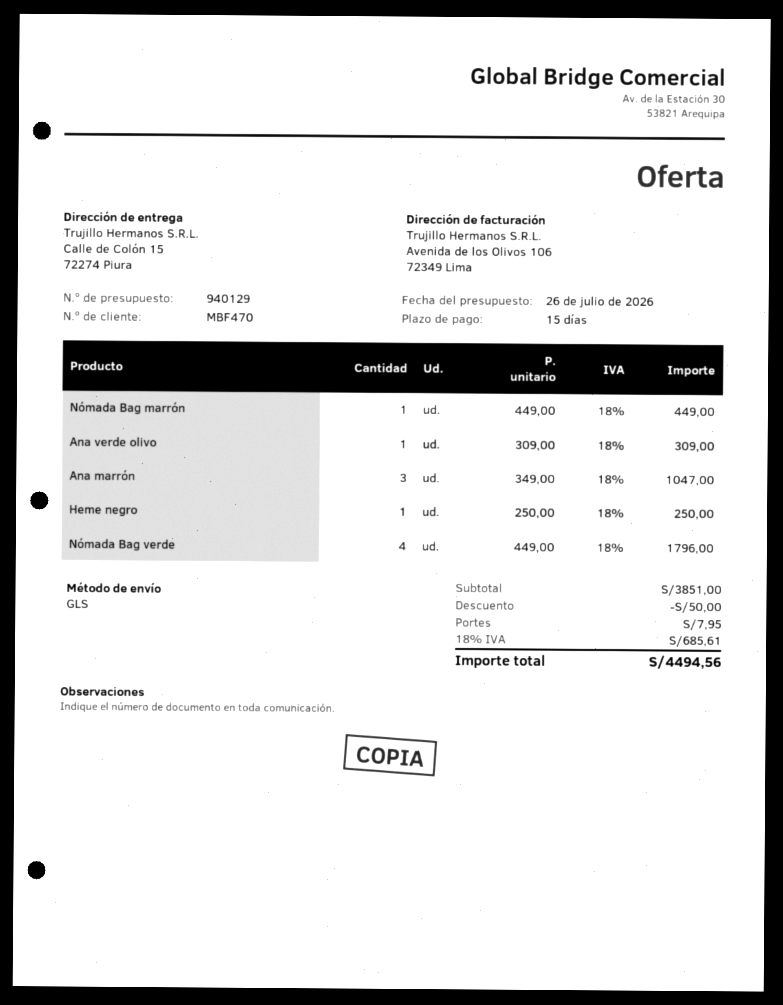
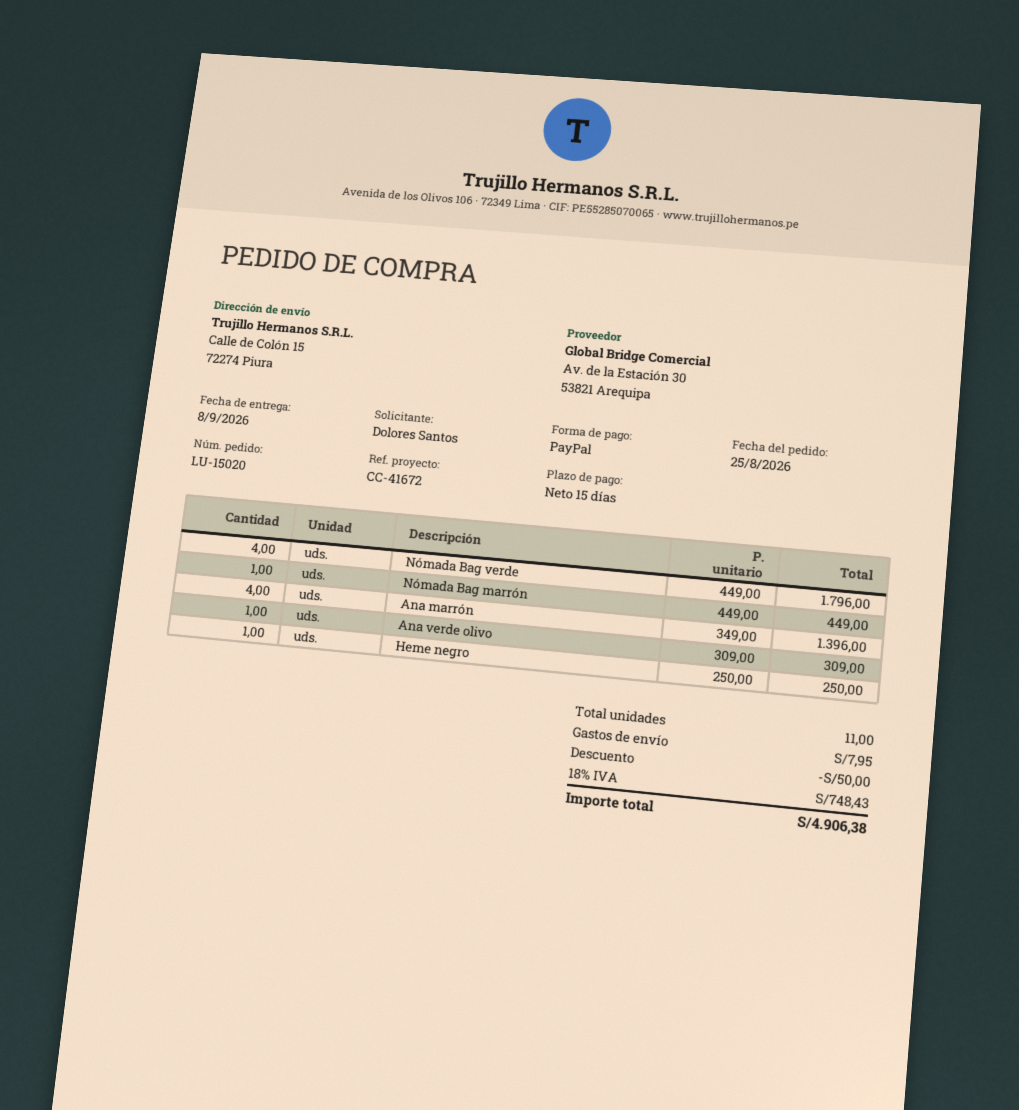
Ana marrón: 3 x 349.00 = 1047.00 -> 4 x 349.00 = 1396.00
tax: 18% = 685.61 -> 18% = 748.43
total: 4494.56 -> 4906.38

